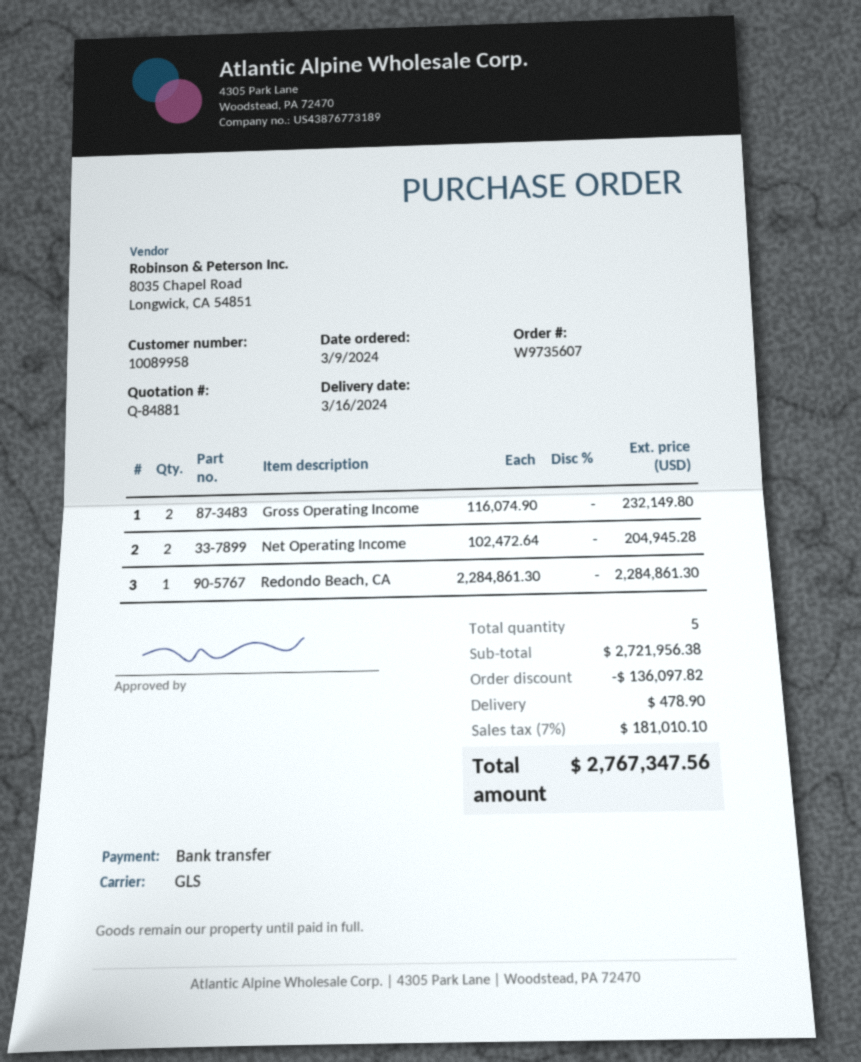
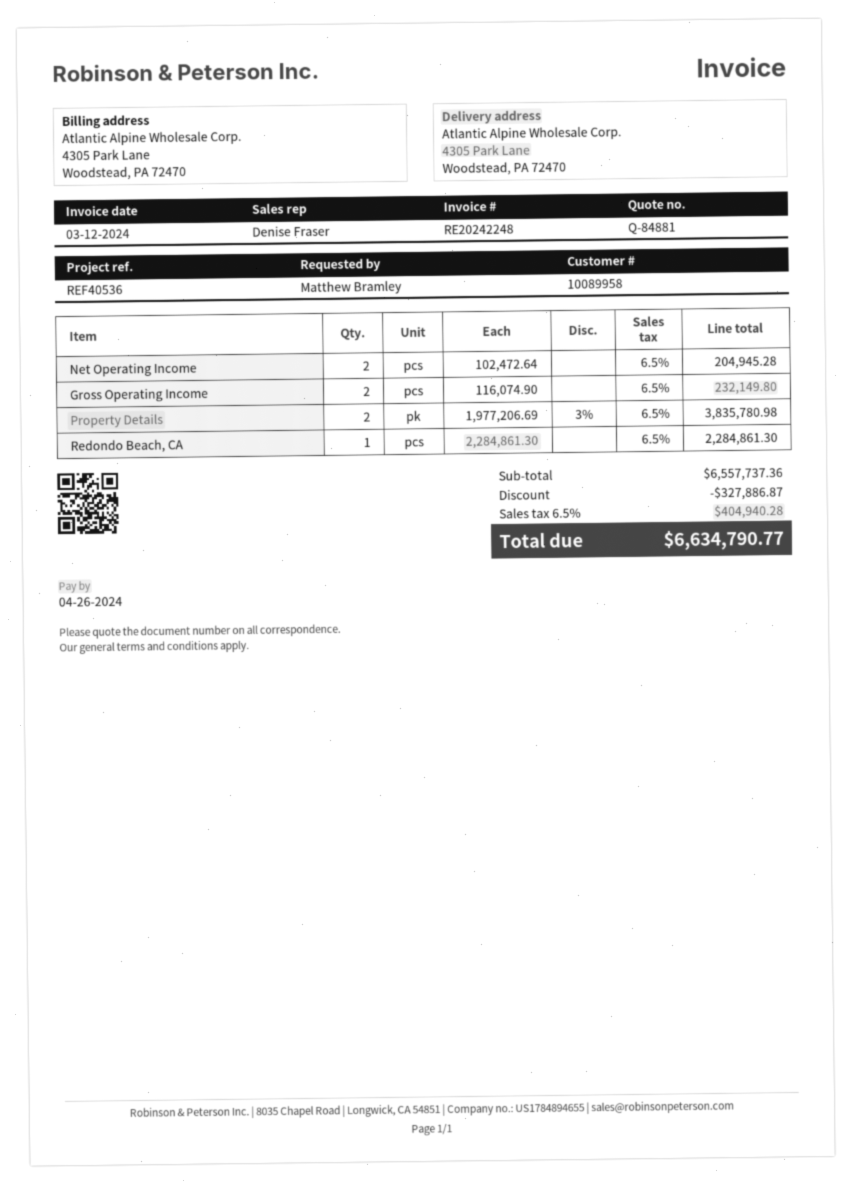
Property Details: none -> 2 x 1977206.69 - 3% = 3835780.98
subtotal: 2721956.38 -> 6557737.36
discount: 136097.82 -> 327886.87
shipping: 478.90 -> none
tax: 7% = 181010.10 -> 6.5% = 404940.28
total: 2767347.56 -> 6634790.77

